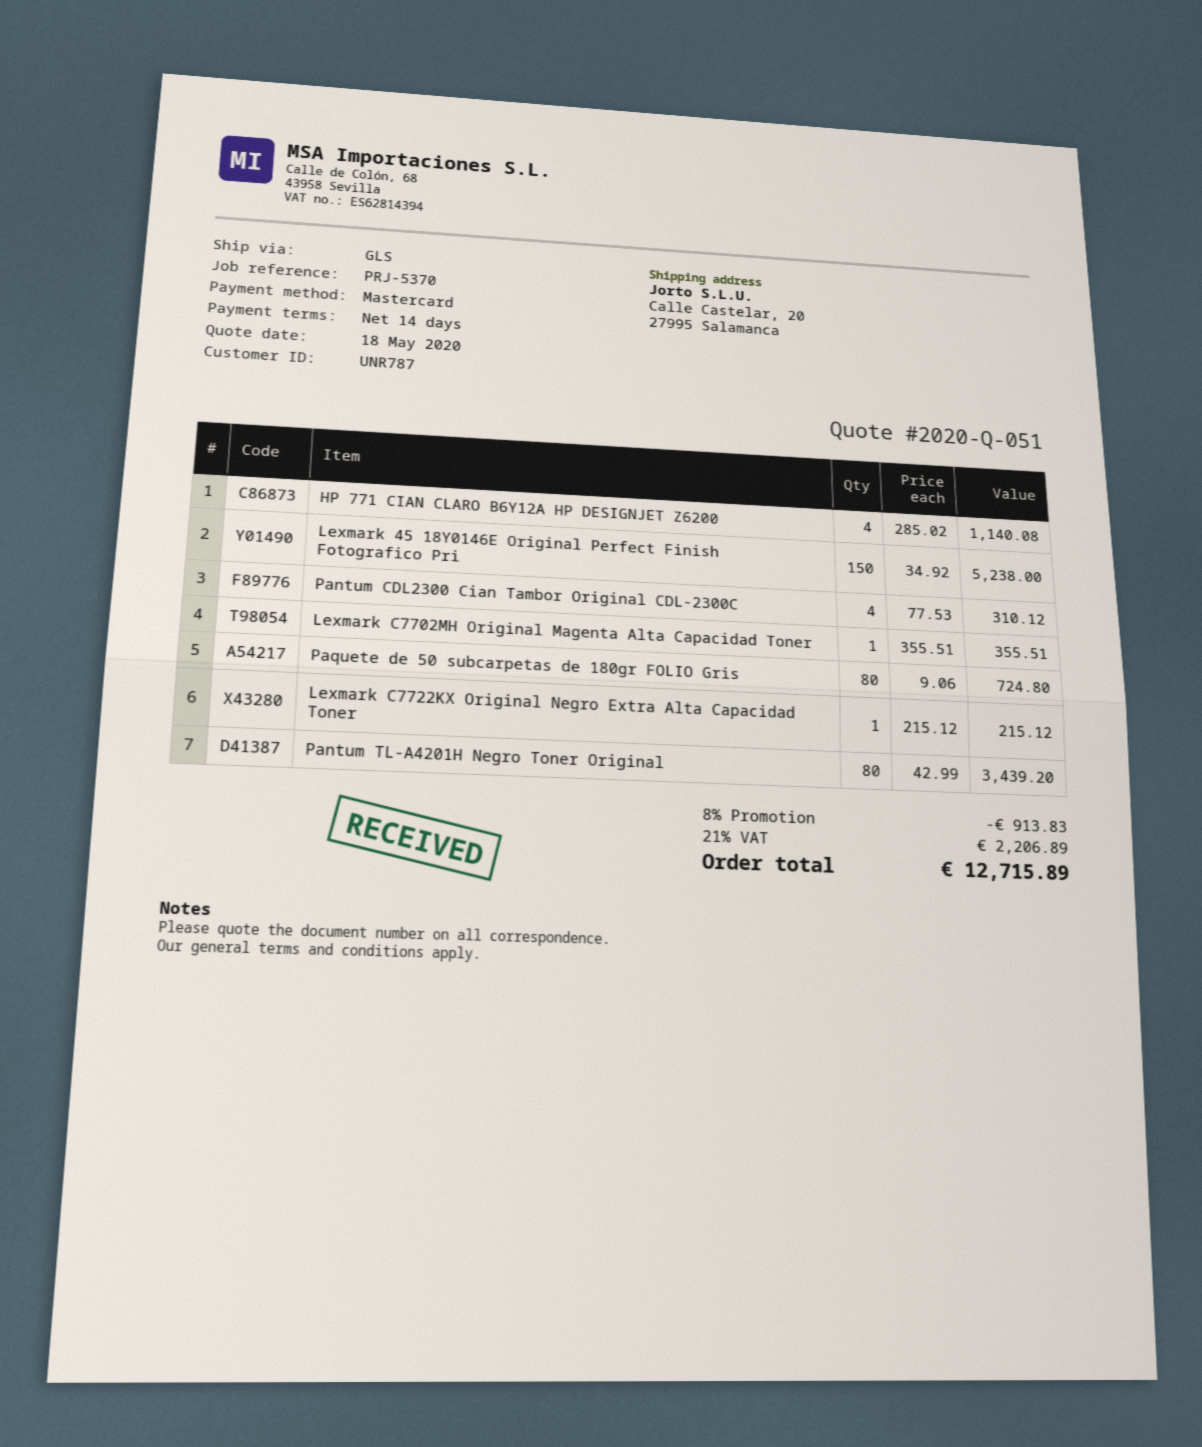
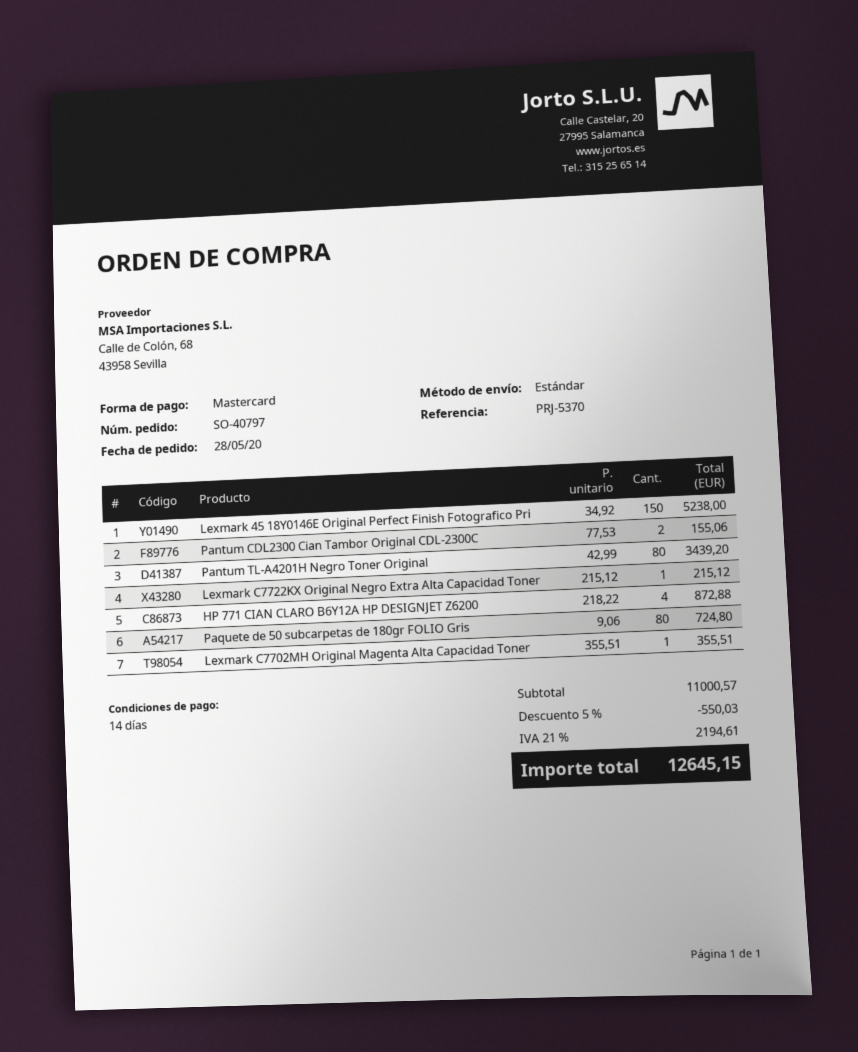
shipping method: GLS -> standard
HP 771 CIAN CLARO B6Y12A HP DESIGNJET Z6200: 4 x 285.02 = 1140.08 -> 4 x 218.22 = 872.88
Pantum CDL2300 Cian Tambor Original CDL-2300C: 4 x 77.53 = 310.12 -> 2 x 77.53 = 155.06
discount: 8% = 913.83 -> 5% = 550.03
tax: 21% = 2206.89 -> 21% = 2194.61
total: 12715.89 -> 12645.15

